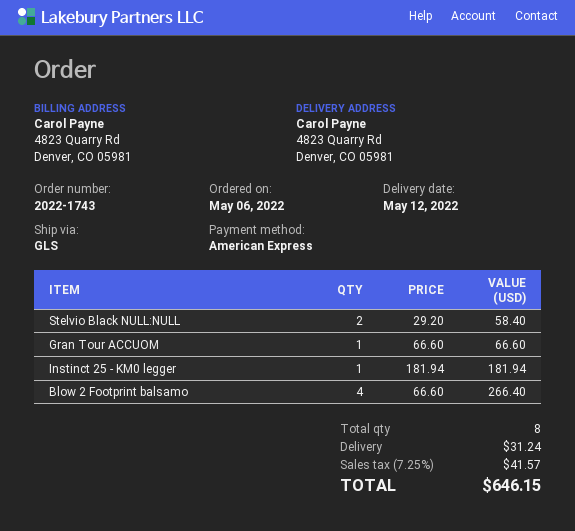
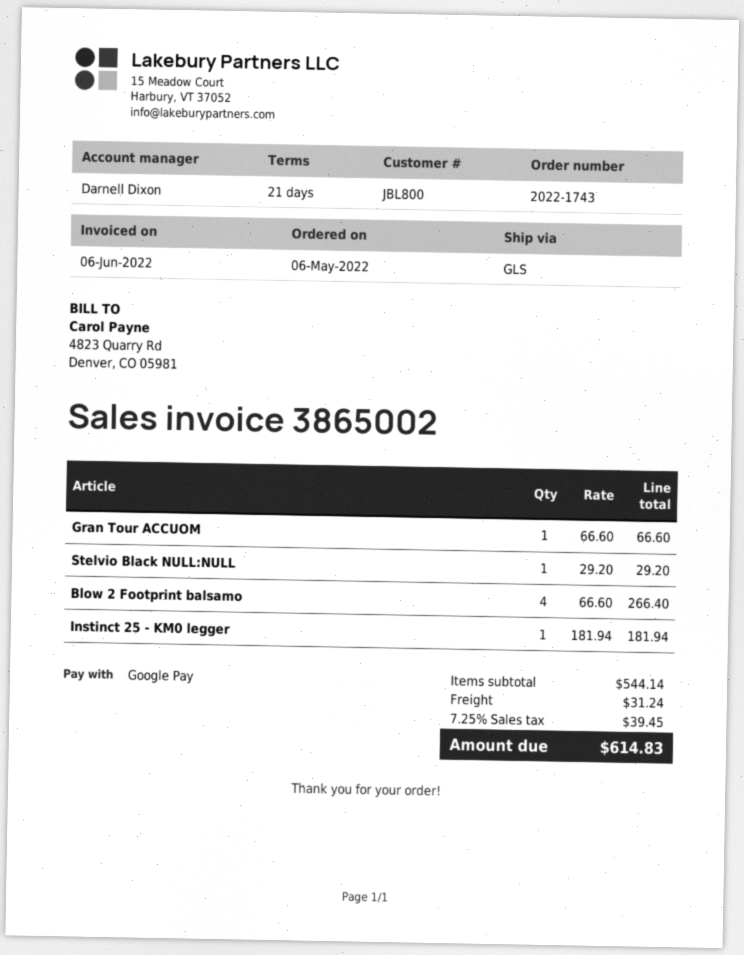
payment method: American Express -> Google Pay
Stelvio Black NULL:NULL: 2 x 29.20 = 58.40 -> 1 x 29.20 = 29.20
tax: 7.25% = 41.57 -> 7.25% = 39.45
total: 646.15 -> 614.83

